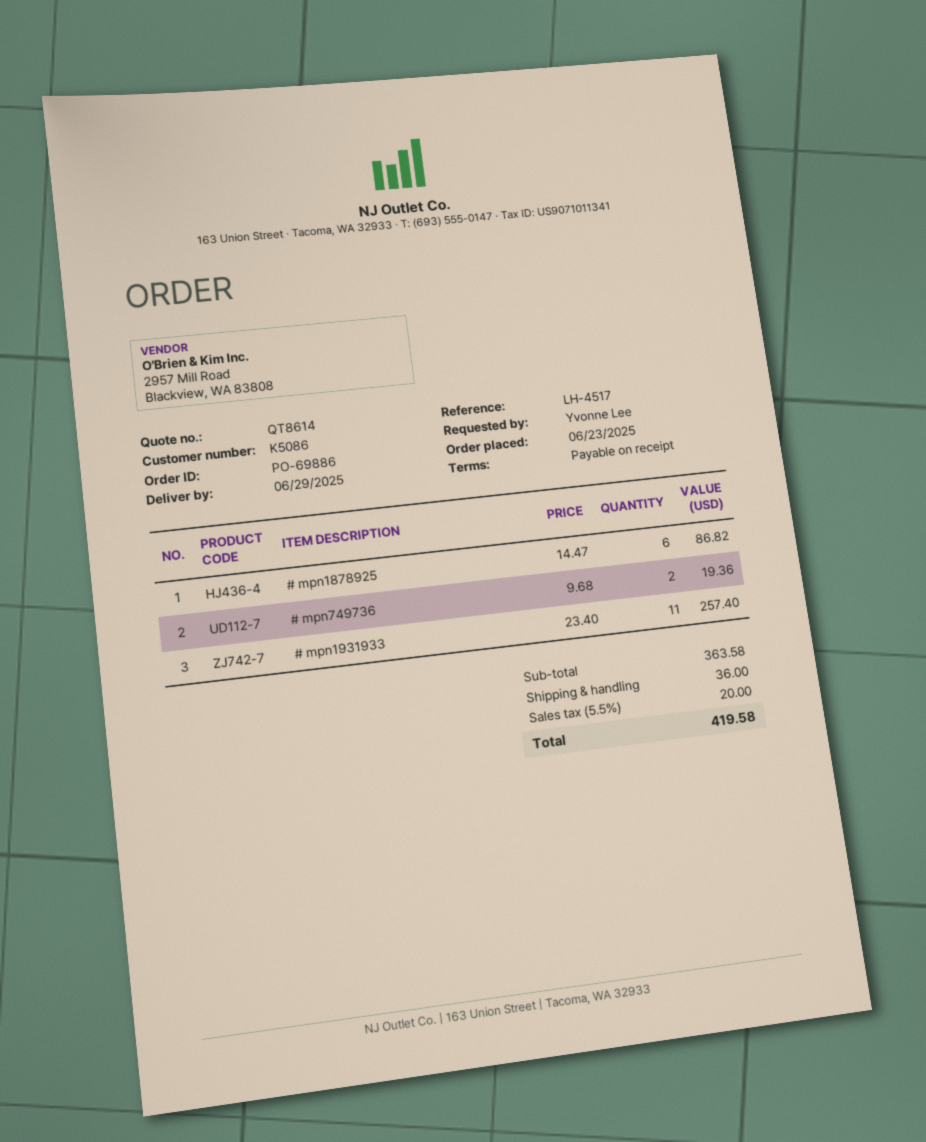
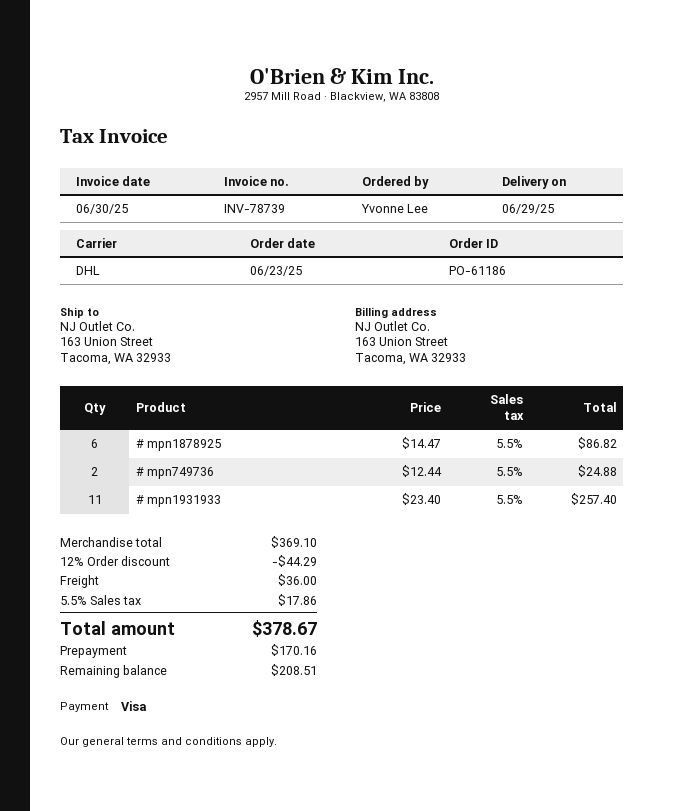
order number: PO-69886 -> PO-61186
# mpn749736: 2 x 9.68 = 19.36 -> 2 x 12.44 = 24.88
subtotal: 363.58 -> 369.10
discount: none -> 12% = 44.29
tax: 5.5% = 20.00 -> 5.5% = 17.86
total: 419.58 -> 378.67

